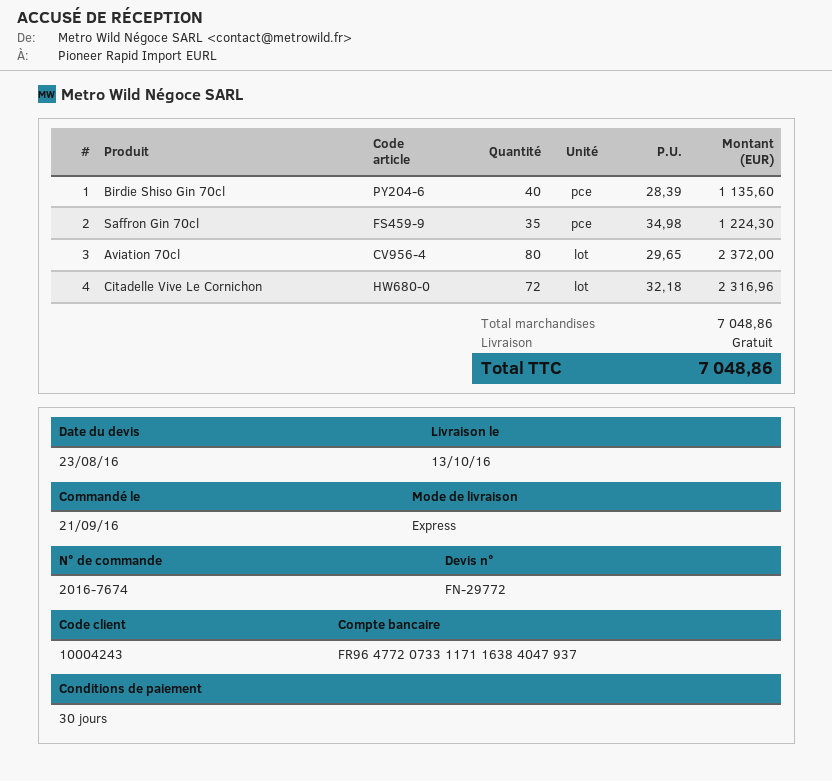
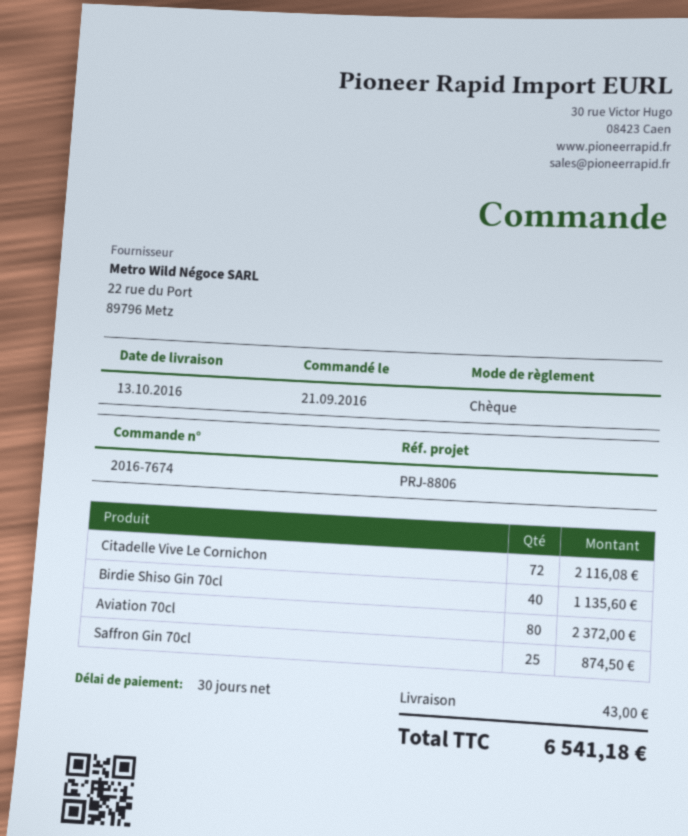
Saffron Gin 70cl: 35 for 1224.30 -> 25 for 874.50
Citadelle Vive Le Cornichon: 72 for 2316.96 -> 72 for 2116.08
shipping: 0.00 -> 43.00
total: 7048.86 -> 6541.18

